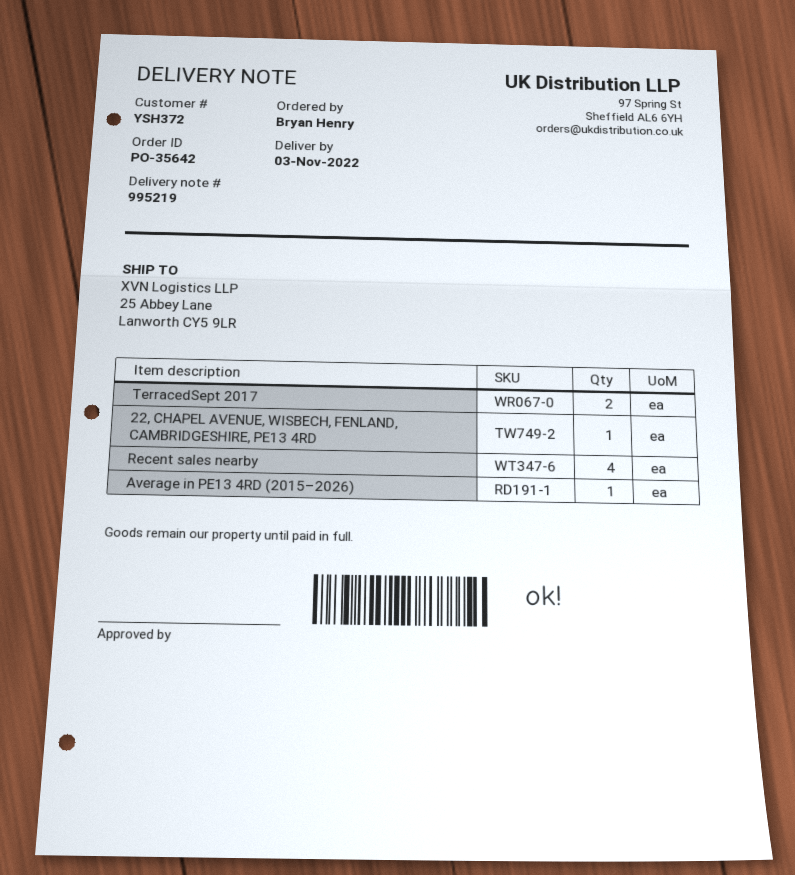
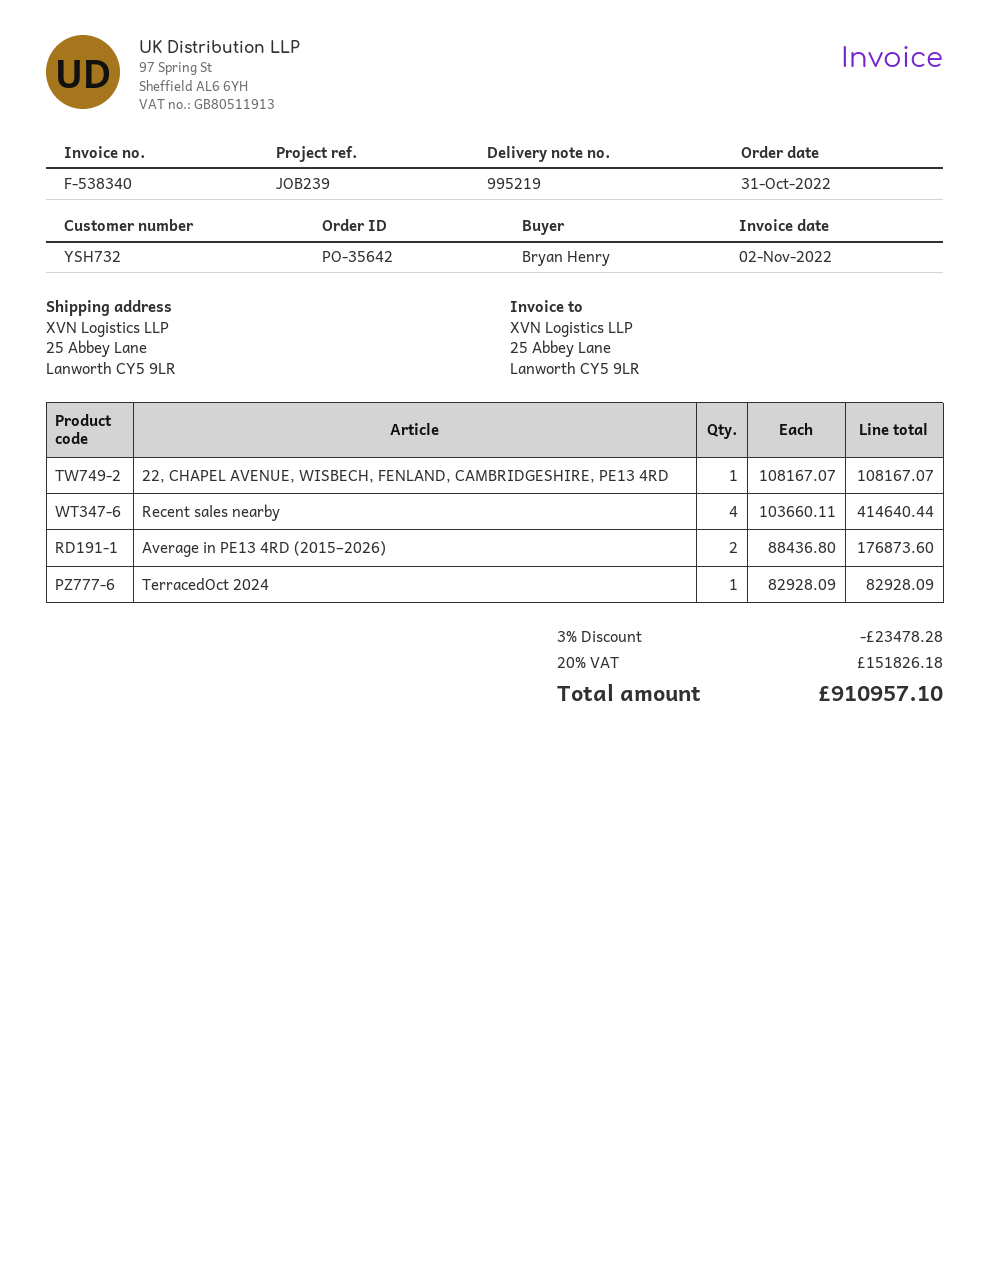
customer number: YSH372 -> YSH732
TerracedSept 2017: 2 -> none
Average in PE13 4RD (2015–2026): 1 -> 2
TerracedOct 2024: none -> 1

